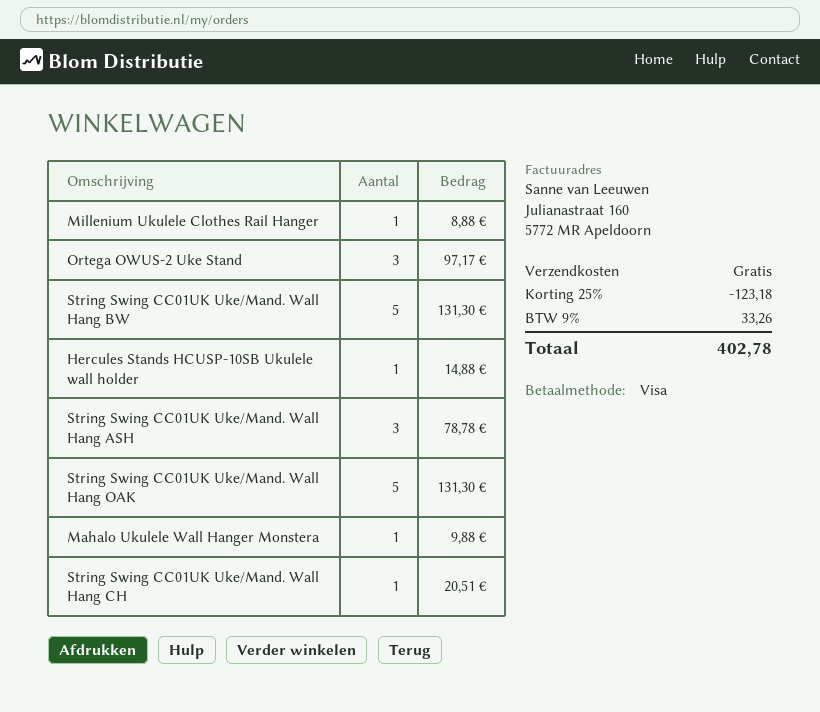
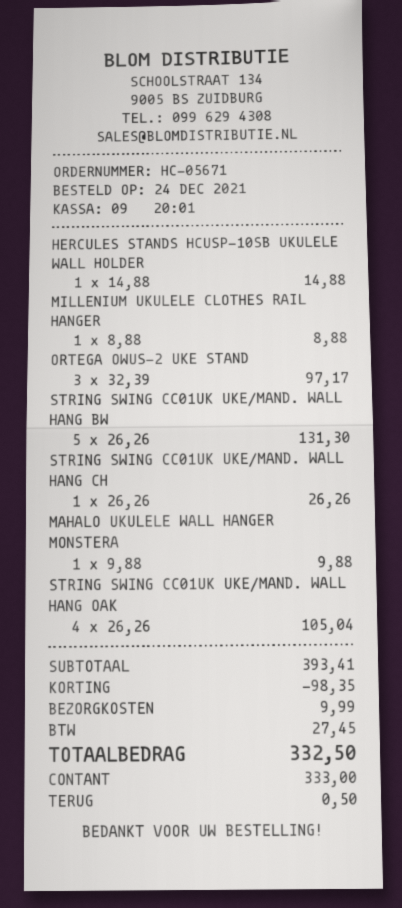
payment method: Visa -> cash
String Swing CC01UK Uke/Mand. Wall Hang ASH: 3 for 78.78 -> none
String Swing CC01UK Uke/Mand. Wall Hang OAK: 5 for 131.30 -> 4 for 105.04
String Swing CC01UK Uke/Mand. Wall Hang CH: 1 for 20.51 -> 1 for 26.26
discount: 123.18 -> 98.35
shipping: 0.00 -> 9.99
tax: 33.26 -> 27.45
total: 402.78 -> 332.50

